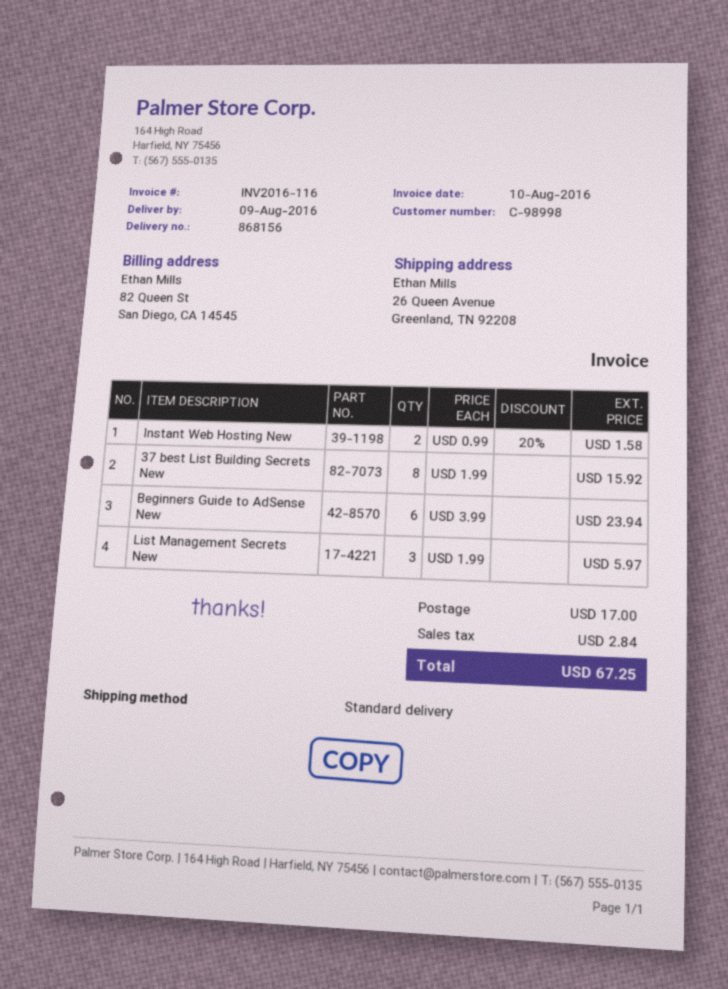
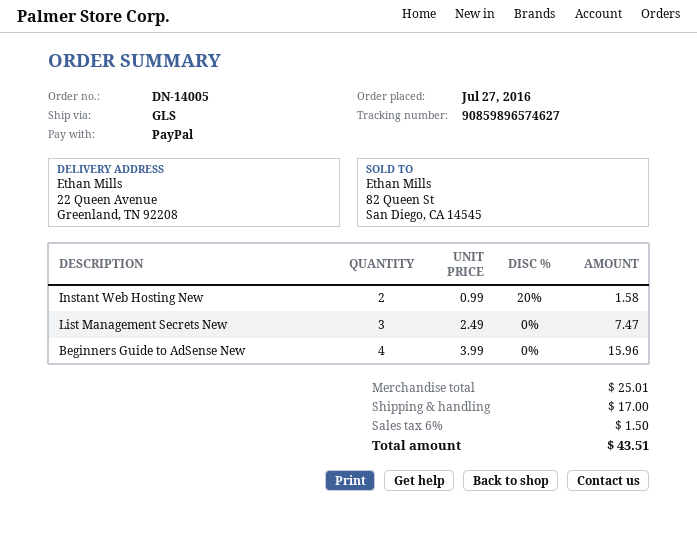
shipping method: standard -> GLS
ship to: 26 Queen Avenue, Greenland, TN 92208 -> 22 Queen Avenue, Greenland, TN 92208
37 best List Building Secrets New: 8 x 1.99 = 15.92 -> none
Beginners Guide to AdSense New: 6 x 3.99 = 23.94 -> 4 x 3.99 = 15.96
List Management Secrets New: 3 x 1.99 = 5.97 -> 3 x 2.49 = 7.47
tax: 2.84 -> 1.50
total: 67.25 -> 43.51

